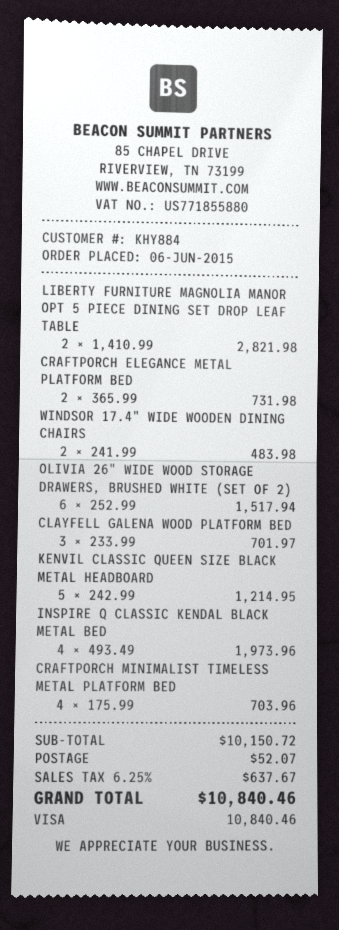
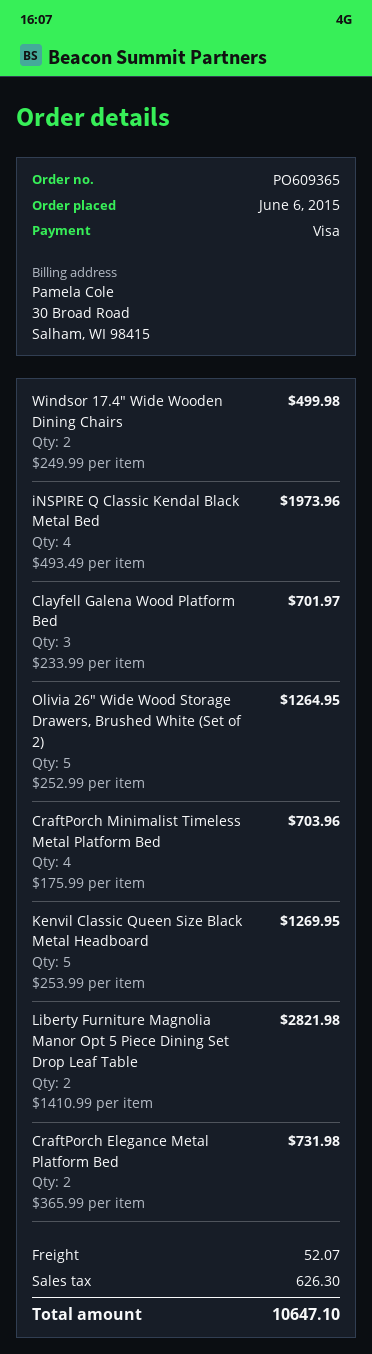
WINDSOR 17.4" WIDE WOODEN DINING CHAIRS: 2 x 241.99 = 483.98 -> 2 x 249.99 = 499.98
OLIVIA 26" WIDE WOOD STORAGE DRAWERS, BRUSHED WHITE (SET OF 2): 6 x 252.99 = 1517.94 -> 5 x 252.99 = 1264.95
KENVIL CLASSIC QUEEN SIZE BLACK METAL HEADBOARD: 5 x 242.99 = 1214.95 -> 5 x 253.99 = 1269.95
tax: 637.67 -> 626.30
total: 10840.46 -> 10647.10

